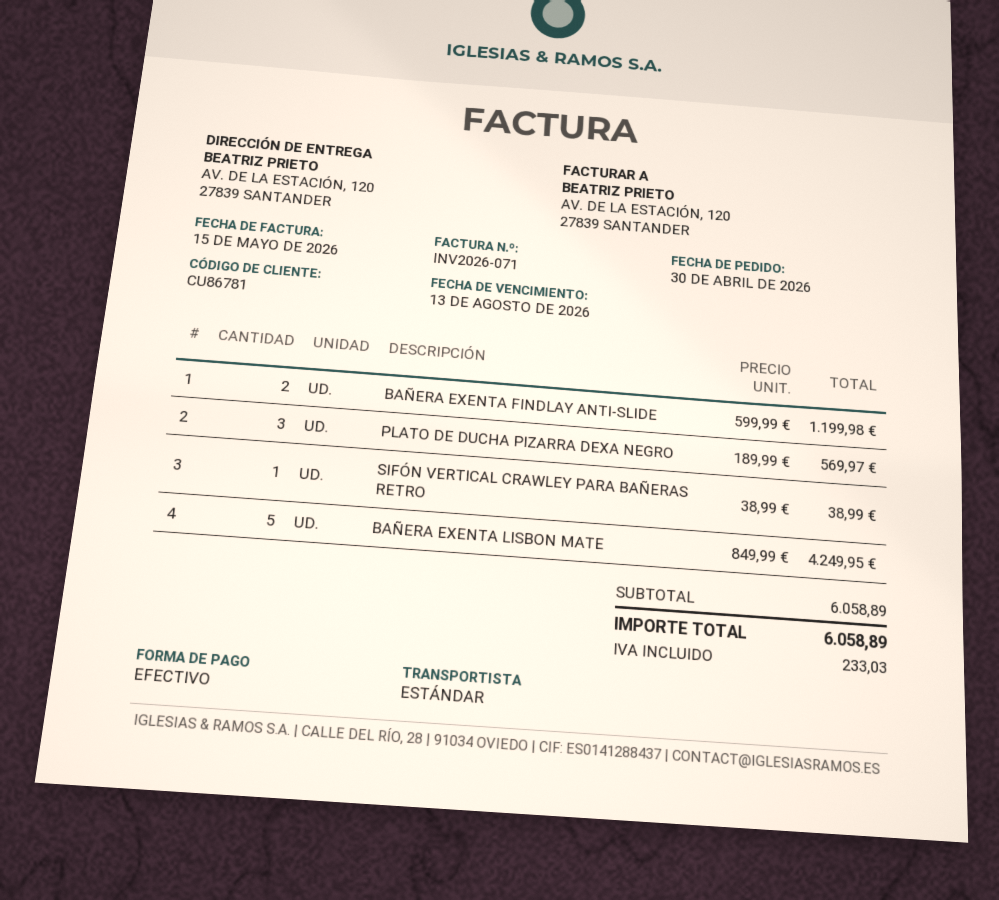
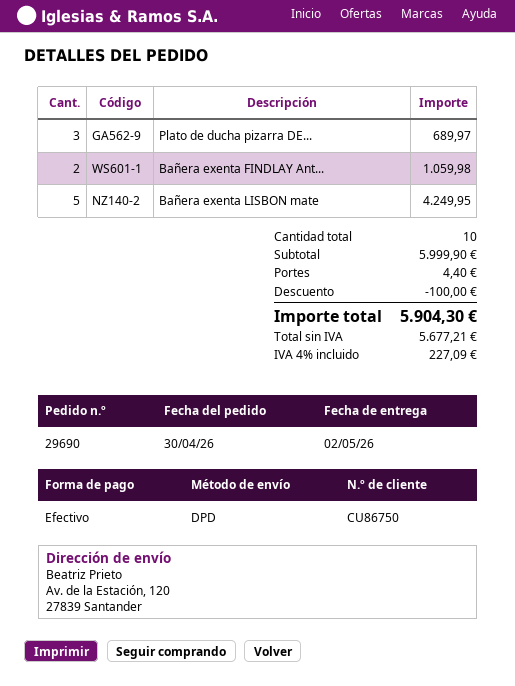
customer number: CU86781 -> CU86750
shipping method: standard -> DPD
BAÑERA EXENTA FINDLAY ANTI-SLIDE: 2 for 1199.98 -> 2 for 1059.98
PLATO DE DUCHA PIZARRA DEXA NEGRO: 3 for 569.97 -> 3 for 689.97
SIFÓN VERTICAL CRAWLEY PARA BAÑERAS RETRO: 1 for 38.99 -> none
subtotal: 6058.89 -> 5999.90
discount: none -> 100.00
shipping: none -> 4.40
tax: 233.03 -> 227.09
total: 6058.89 -> 5904.30

